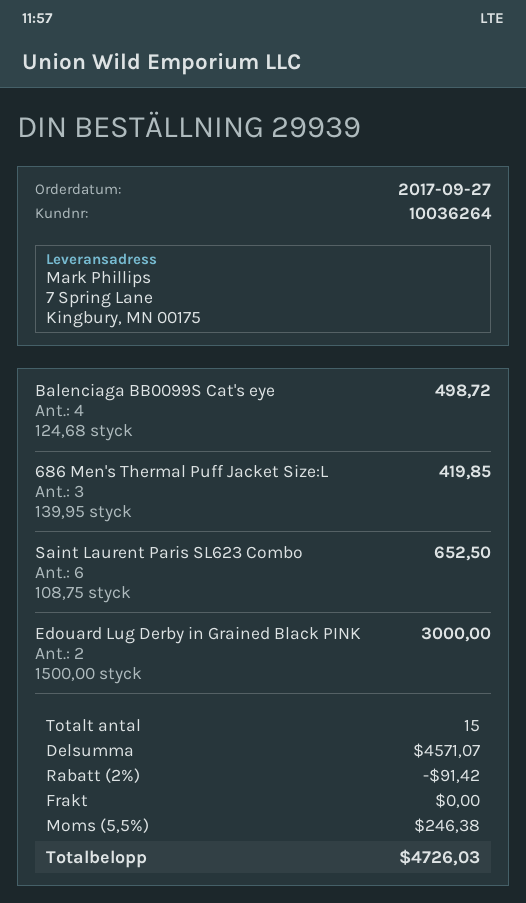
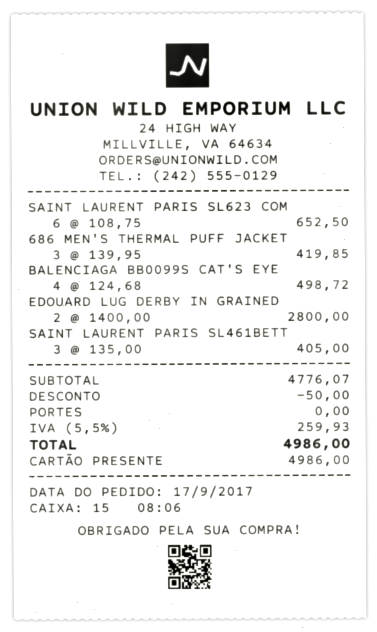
order date: 2017-09-27 -> 2017-09-17
Edouard Lug Derby in Grained Black PINK: 2 x 1500.00 = 3000.00 -> 2 x 1400.00 = 2800.00
SAINT LAURENT PARIS SL461BETT: none -> 3 x 135.00 = 405.00
subtotal: 4571.07 -> 4776.07
discount: 91.42 -> 50.00
tax: 5.5% = 246.38 -> 5.5% = 259.93
total: 4726.03 -> 4986.00

